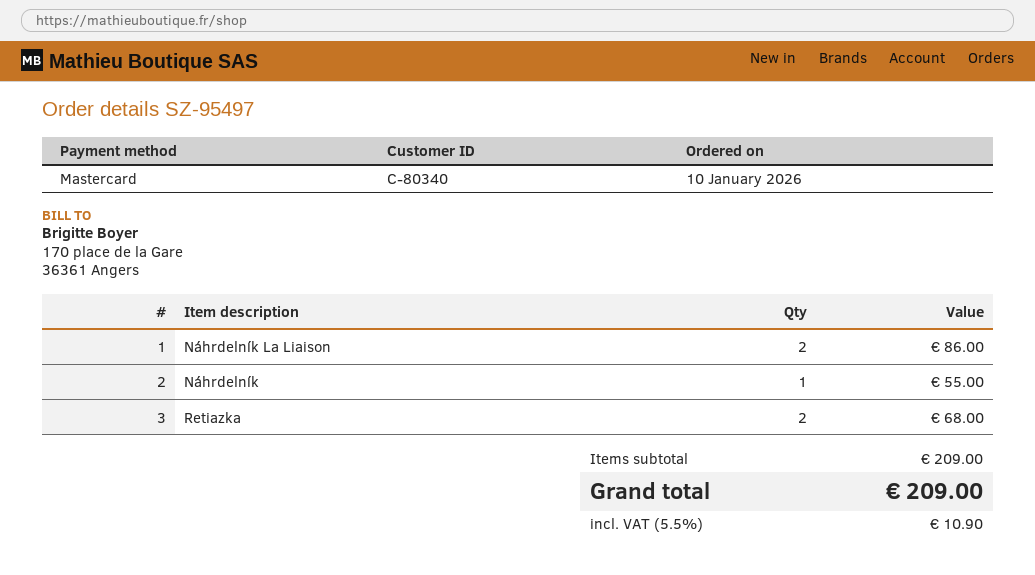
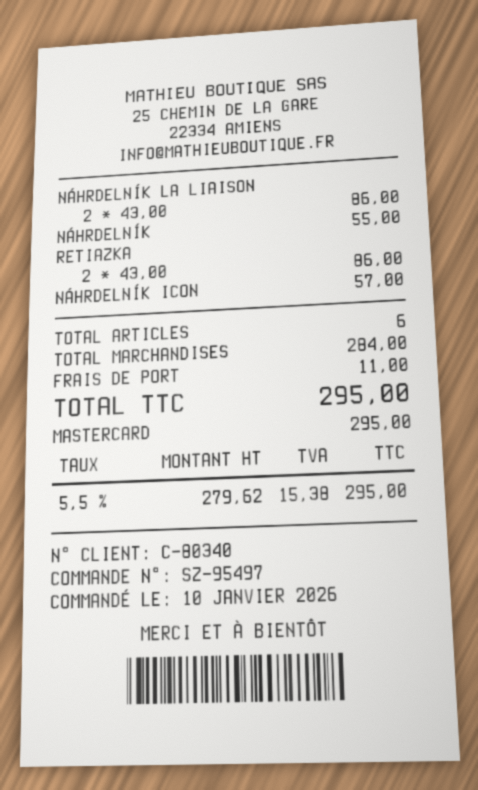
Retiazka: 2 for 68.00 -> 2 for 86.00
NÁHRDELNÍK ICON: none -> 1 for 57.00
subtotal: 209.00 -> 284.00
shipping: none -> 11.00
tax: 5.5% = 10.90 -> 5.5% = 15.38
total: 209.00 -> 295.00

